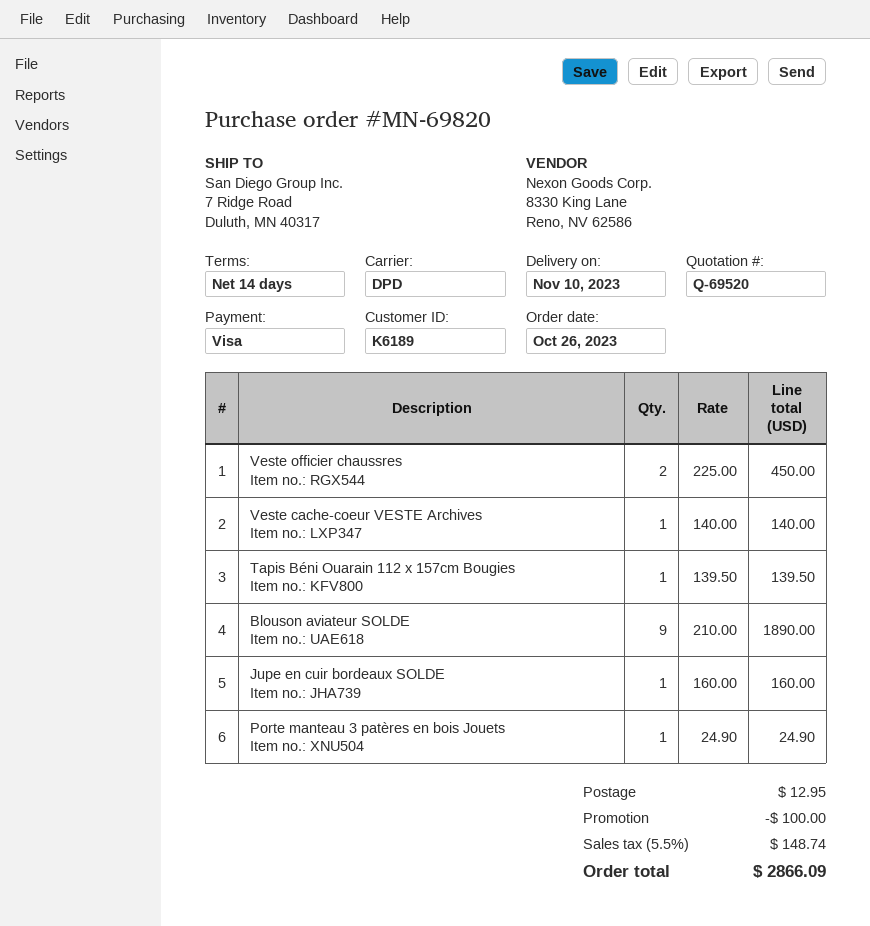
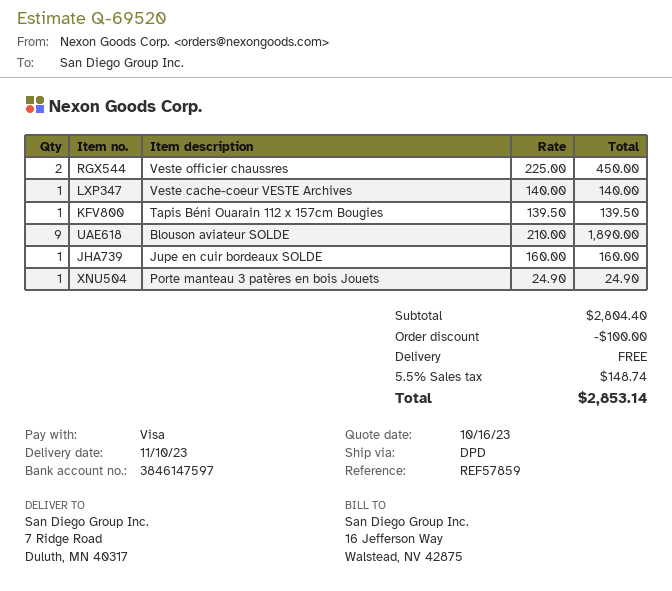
shipping: 12.95 -> 0.00
total: 2866.09 -> 2853.14

